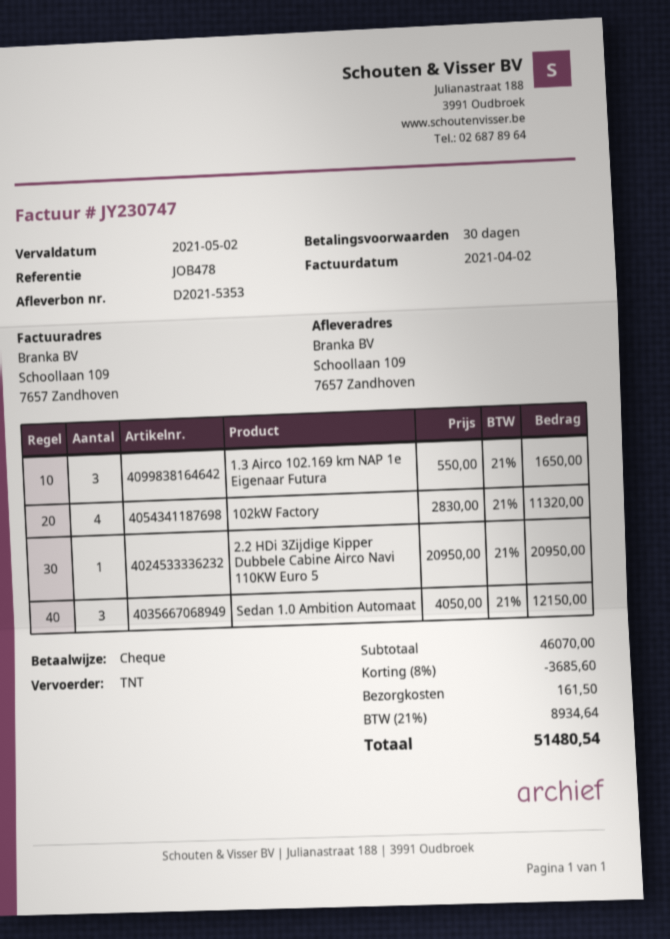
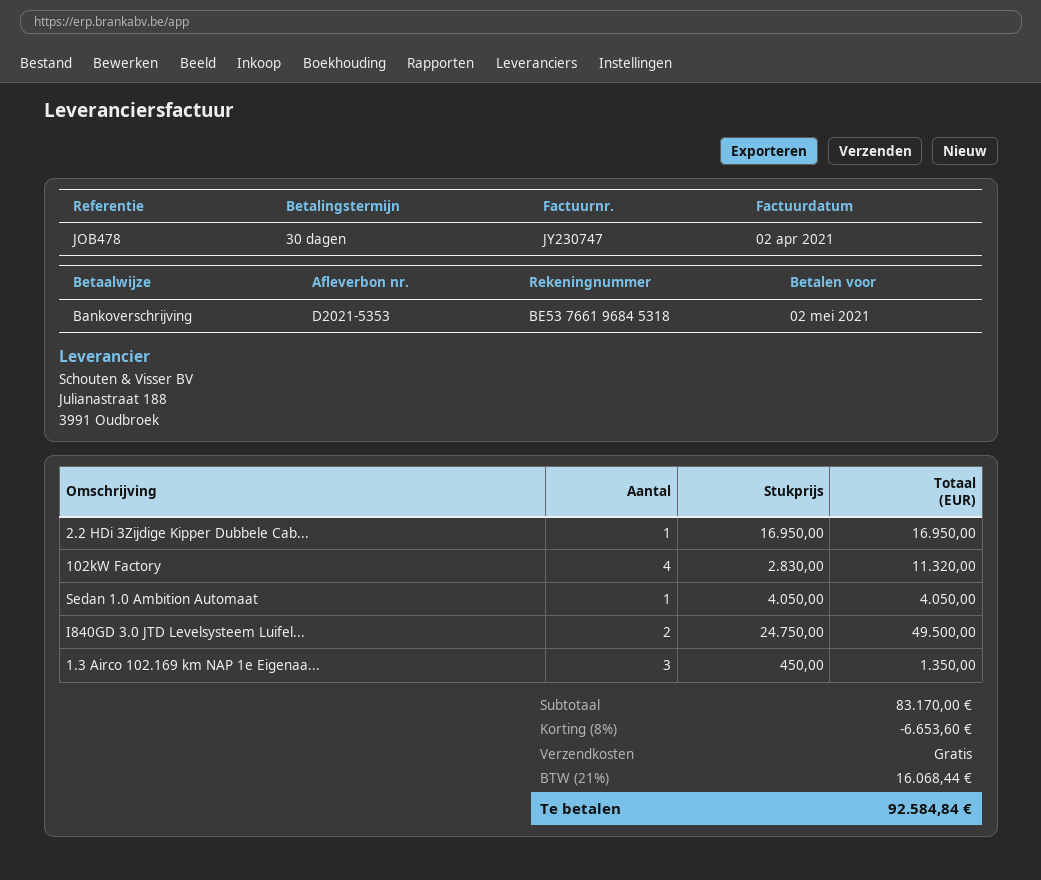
payment method: cheque -> bank transfer
1.3 Airco 102.169 km NAP 1e Eigenaar Futura: 3 x 550.00 = 1650.00 -> 3 x 450.00 = 1350.00
2.2 HDi 3Zijdige Kipper Dubbele Cabine Airco Navi 110KW Euro 5: 1 x 20950.00 = 20950.00 -> 1 x 16950.00 = 16950.00
Sedan 1.0 Ambition Automaat: 3 x 4050.00 = 12150.00 -> 1 x 4050.00 = 4050.00
I840GD 3.0 JTD Levelsysteem Luifel...: none -> 2 x 24750.00 = 49500.00
subtotal: 46070.00 -> 83170.00
discount: 8% = 3685.60 -> 8% = 6653.60
shipping: 161.50 -> 0.00
tax: 21% = 8934.64 -> 21% = 16068.44
total: 51480.54 -> 92584.84

